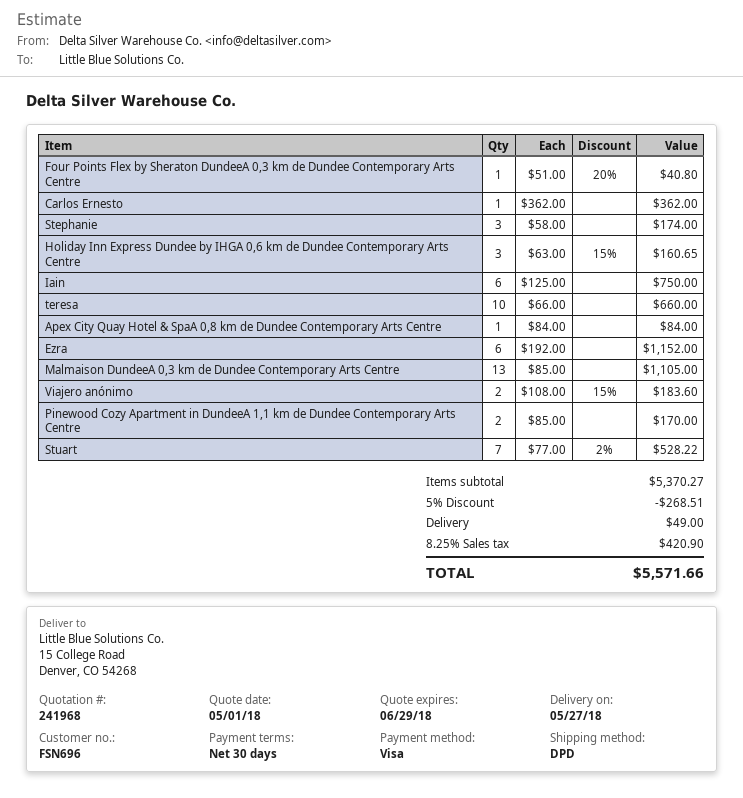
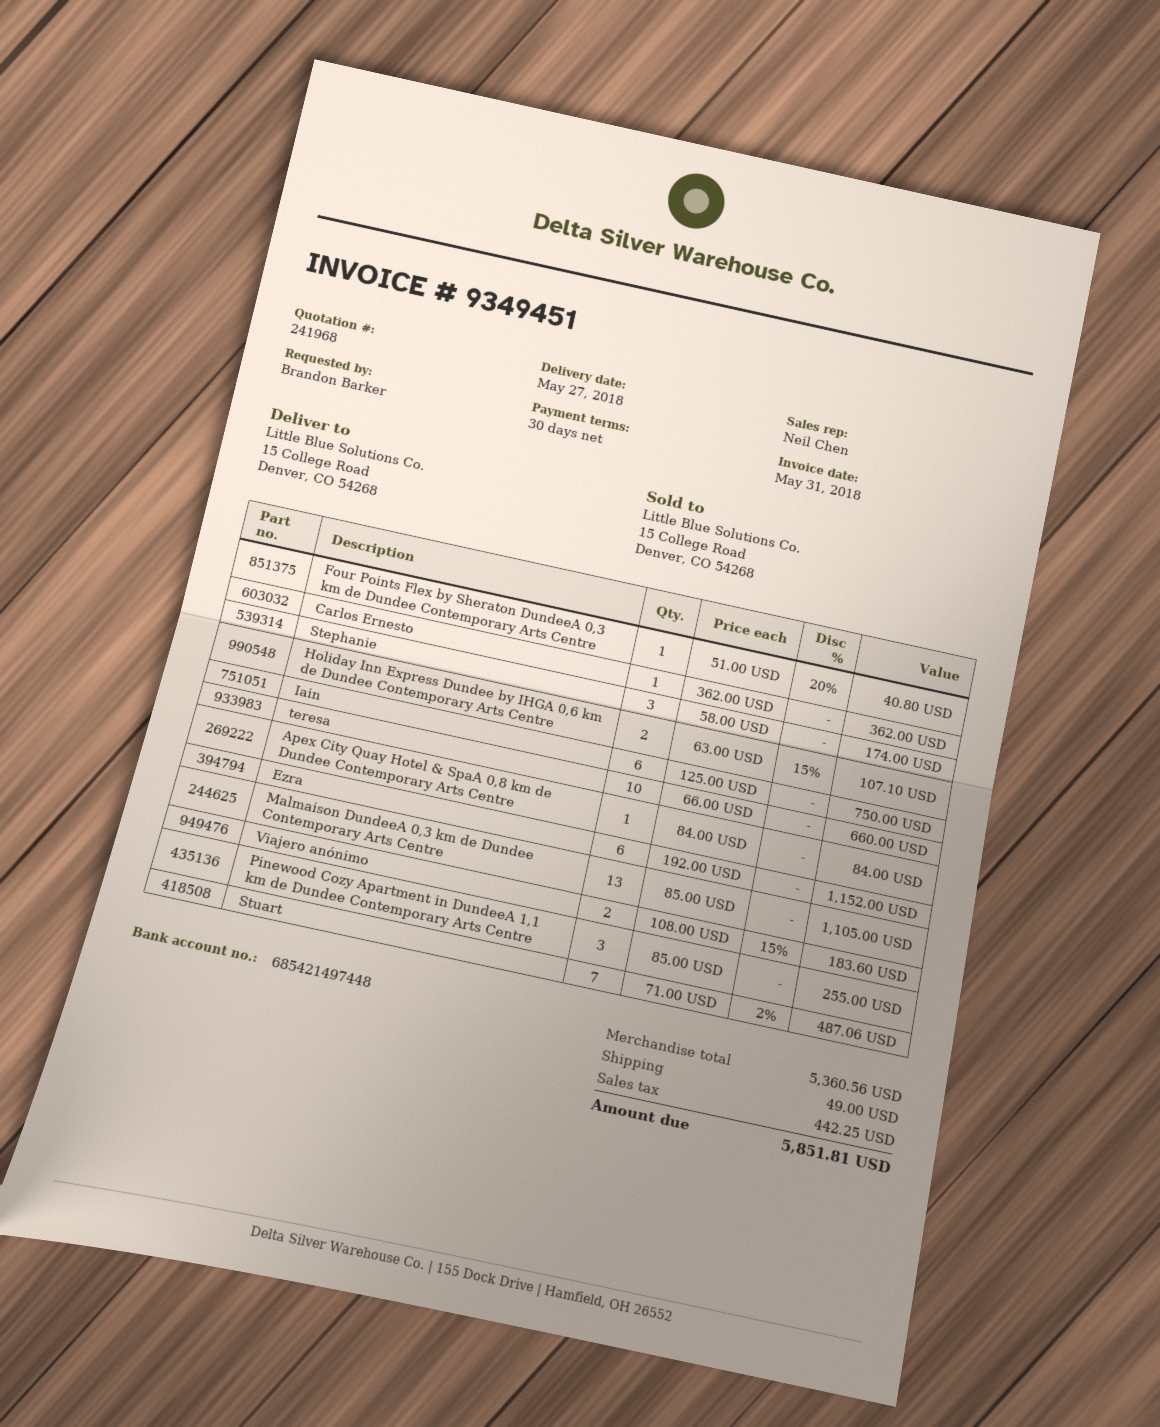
Holiday Inn Express Dundee by IHGA 0,6 km de Dundee Contemporary Arts Centre: 3 x 63.00 - 15% = 160.65 -> 2 x 63.00 - 15% = 107.10
Pinewood Cozy Apartment in DundeeA 1,1 km de Dundee Contemporary Arts Centre: 2 x 85.00 = 170.00 -> 3 x 85.00 = 255.00
Stuart: 7 x 77.00 - 2% = 528.22 -> 7 x 71.00 - 2% = 487.06
subtotal: 5370.27 -> 5360.56
discount: 5% = 268.51 -> none
tax: 420.90 -> 442.25
total: 5571.66 -> 5851.81

